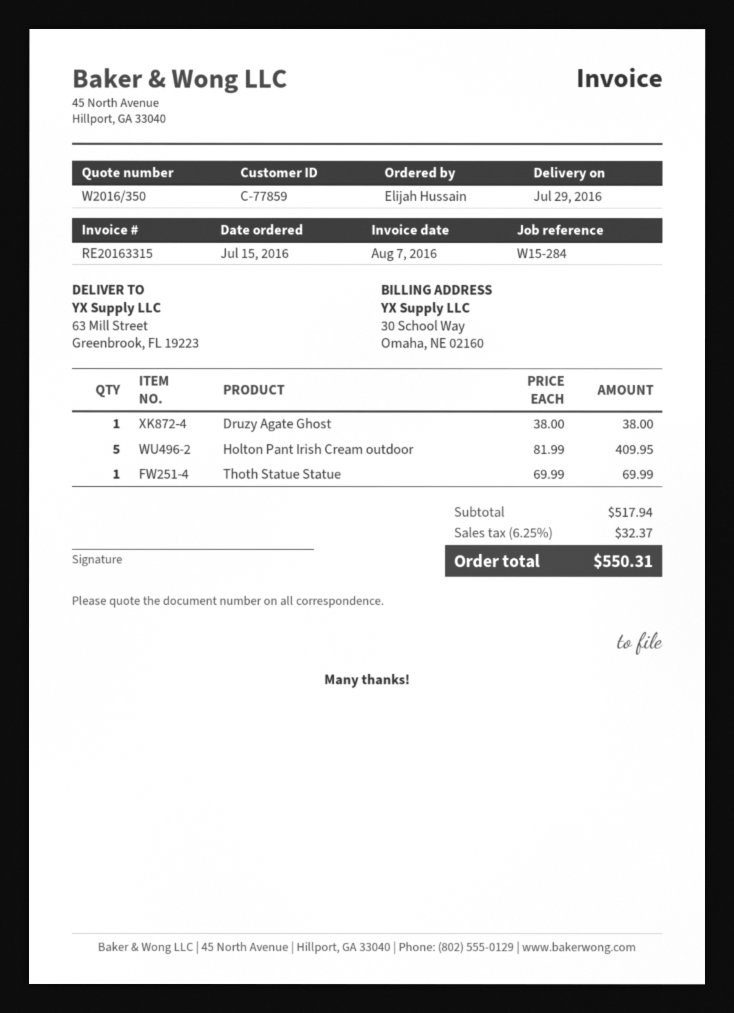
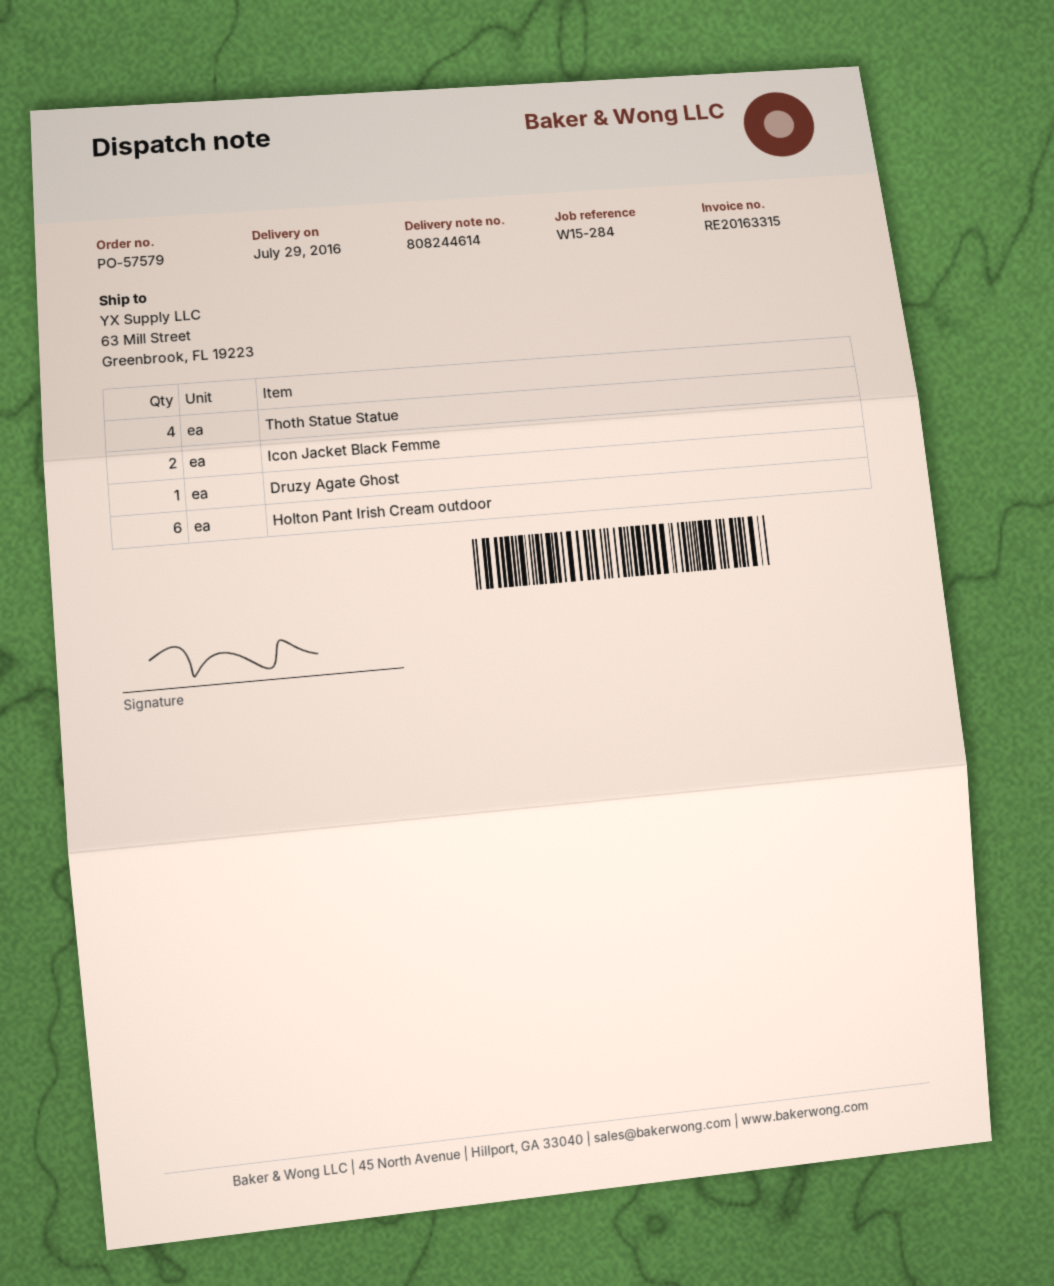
Holton Pant Irish Cream outdoor: 5 -> 6
Thoth Statue Statue: 1 -> 4
Icon Jacket Black Femme: none -> 2

